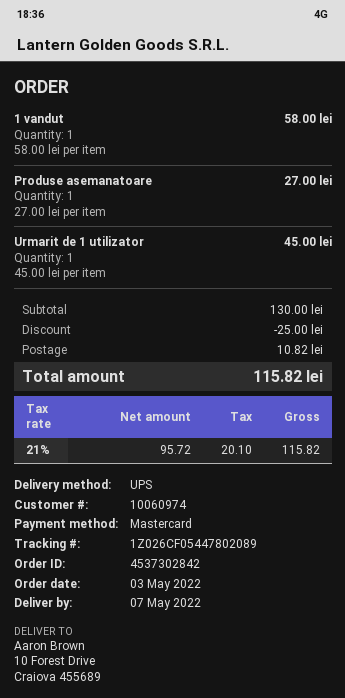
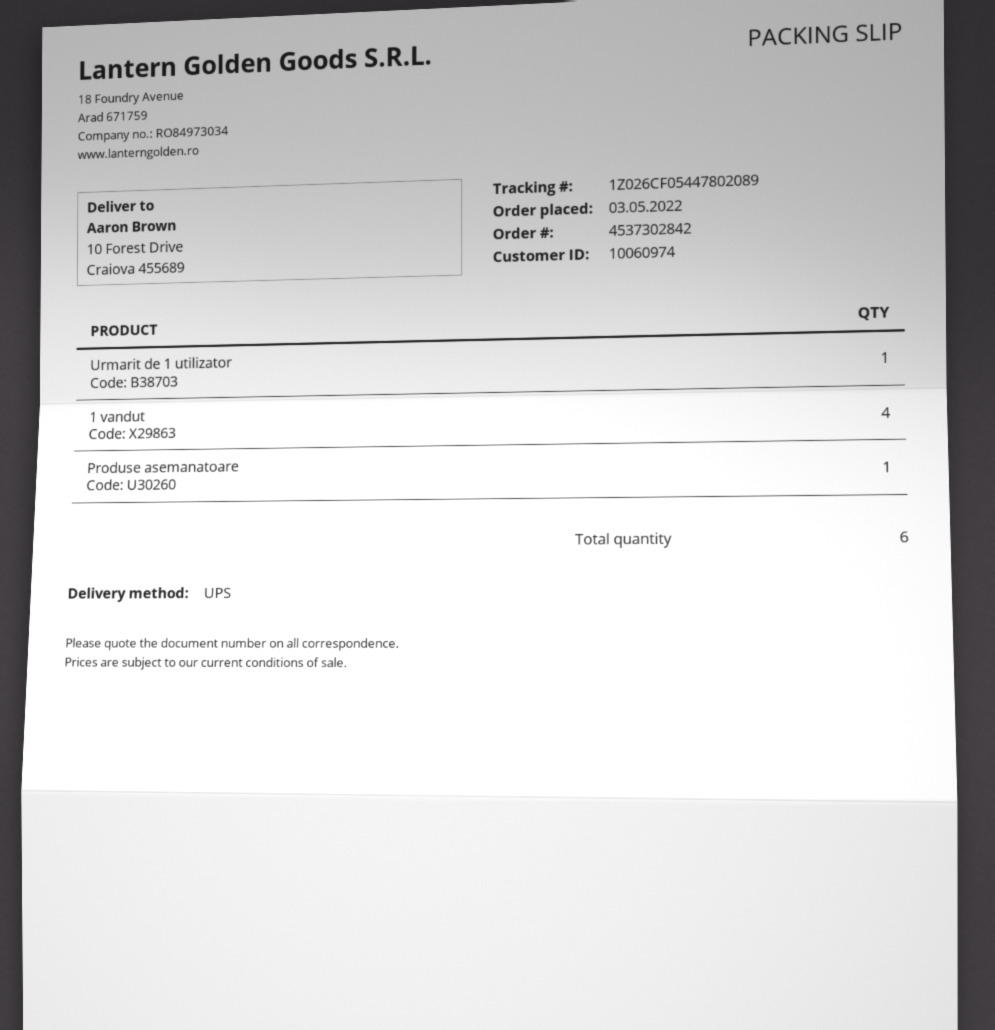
1 vandut: 1 -> 4

